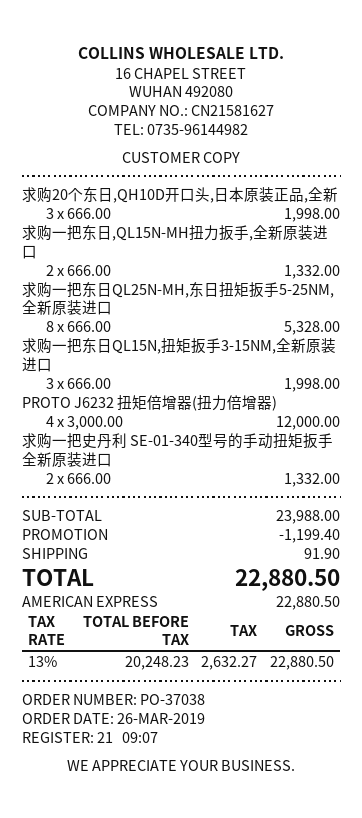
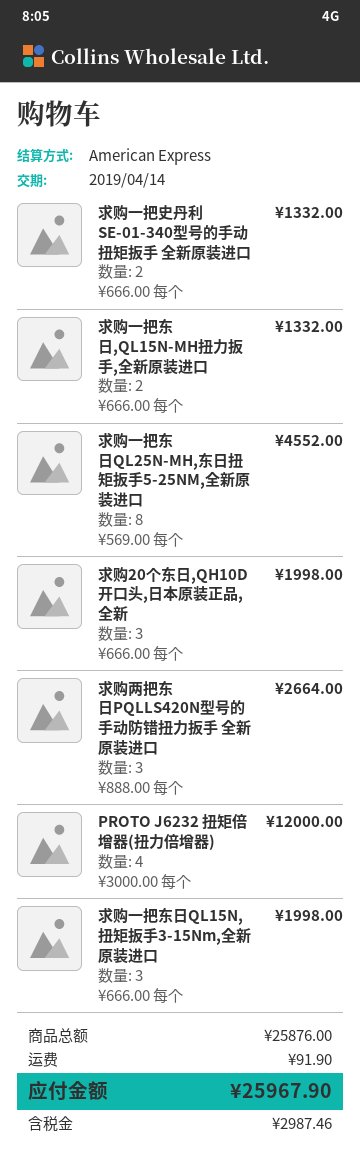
求购一把东日QL25N-MH,东日扭矩扳手5-25NM,全新原装进口: 8 x 666.00 = 5328.00 -> 8 x 569.00 = 4552.00
求购两把东日PQLLS420N型号的手动防错扭力扳手 全新原装进口: none -> 3 x 888.00 = 2664.00
subtotal: 23988.00 -> 25876.00
discount: 1199.40 -> none
tax: 2632.27 -> 2987.46
total: 22880.50 -> 25967.90

